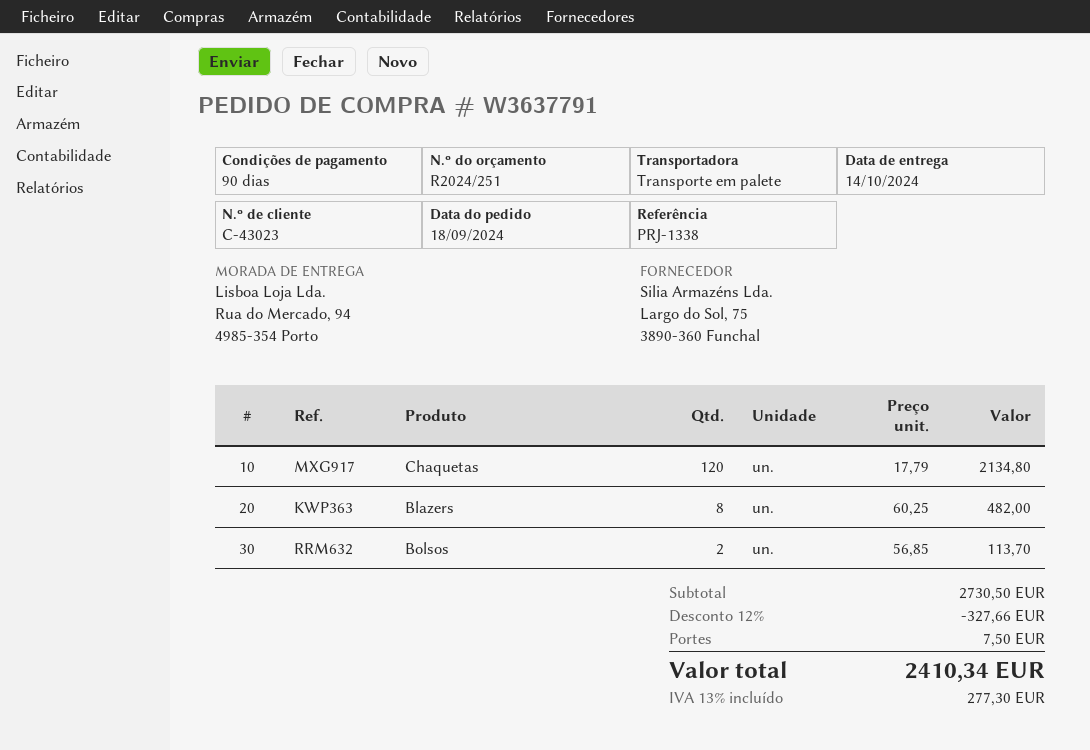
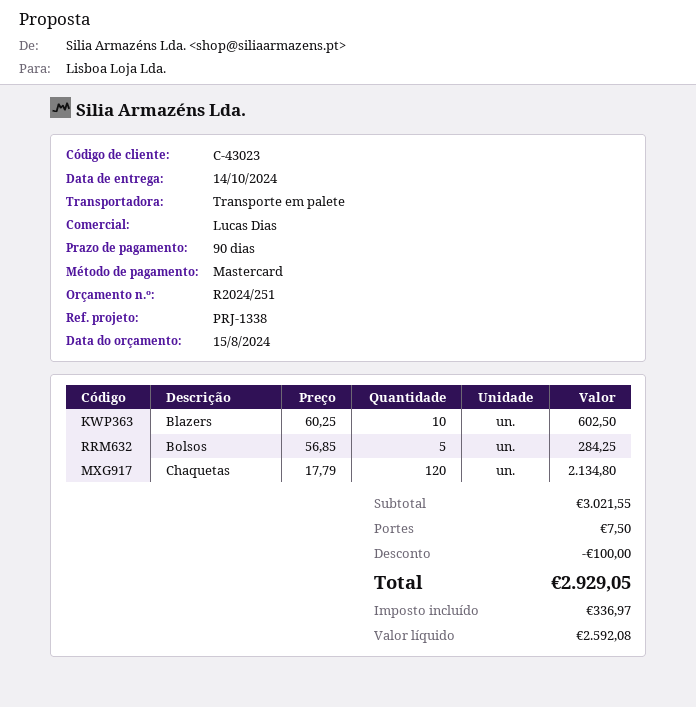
Blazers: 8 x 60.25 = 482.00 -> 10 x 60.25 = 602.50
Bolsos: 2 x 56.85 = 113.70 -> 5 x 56.85 = 284.25
subtotal: 2730.50 -> 3021.55
discount: 327.66 -> 100.00
tax: 277.30 -> 336.97
total: 2410.34 -> 2929.05

